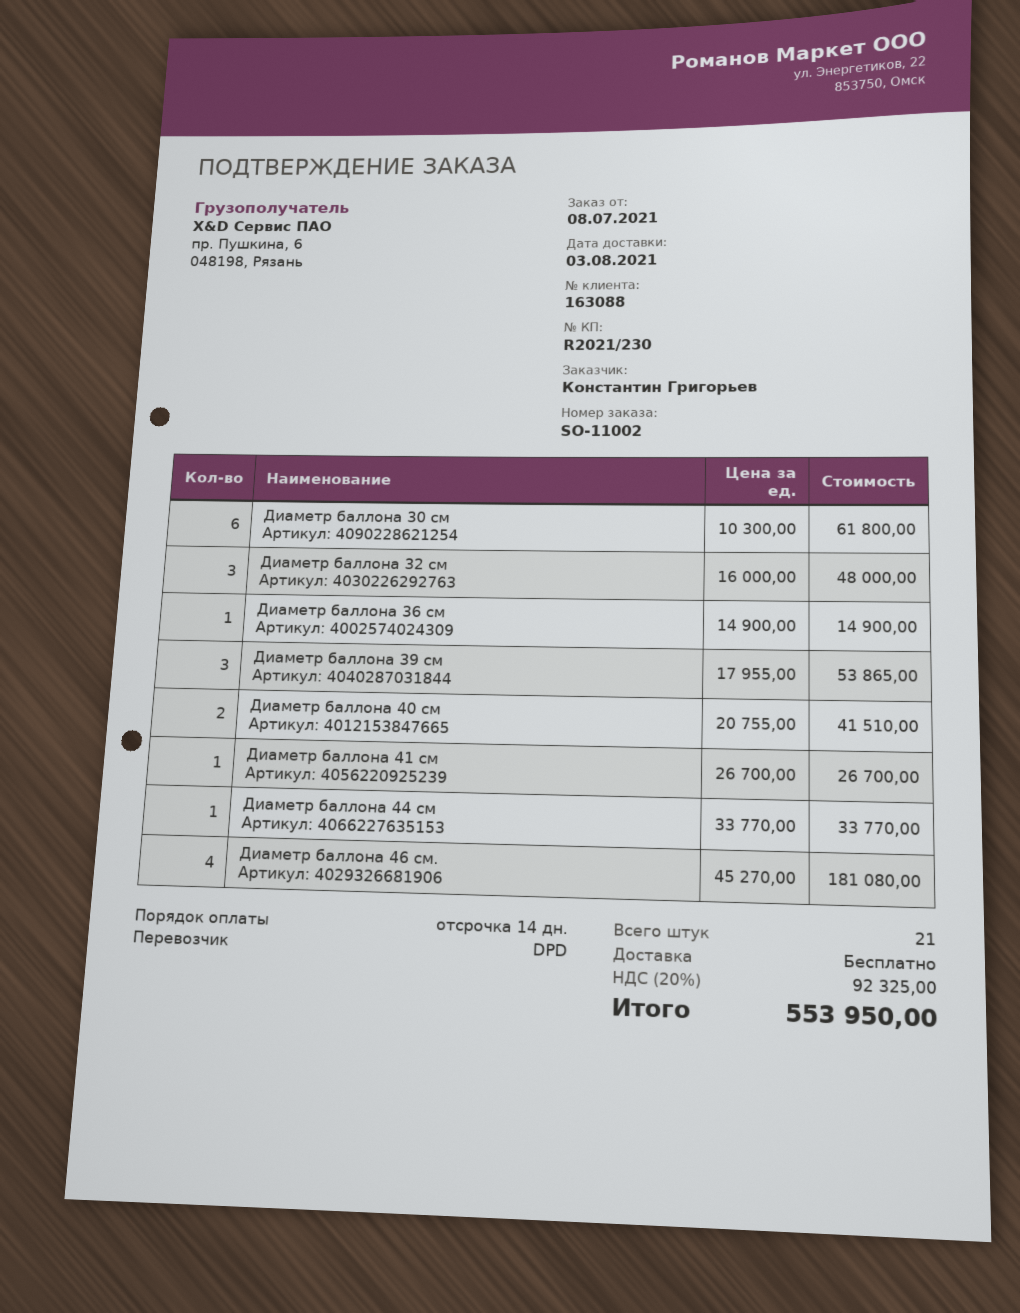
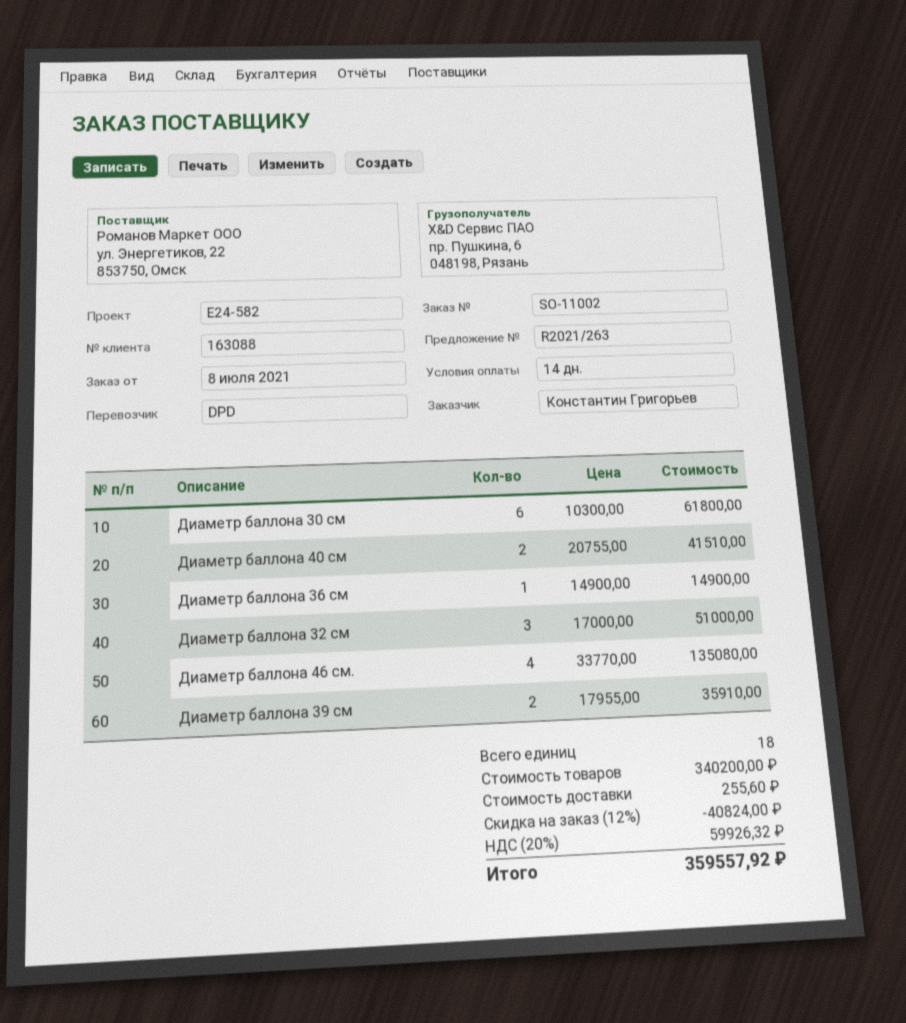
quote number: R2021/230 -> R2021/263
Диаметр баллона 32 см: 3 x 16000.00 = 48000.00 -> 3 x 17000.00 = 51000.00
Диаметр баллона 39 см: 3 x 17955.00 = 53865.00 -> 2 x 17955.00 = 35910.00
Диаметр баллона 41 см: 1 x 26700.00 = 26700.00 -> none
Диаметр баллона 44 см: 1 x 33770.00 = 33770.00 -> none
Диаметр баллона 46 см.: 4 x 45270.00 = 181080.00 -> 4 x 33770.00 = 135080.00
total quantity: 21 -> 18
discount: none -> 12% = 40824.00
shipping: 0.00 -> 255.60
tax: 20% = 92325.00 -> 20% = 59926.32
total: 553950.00 -> 359557.92

